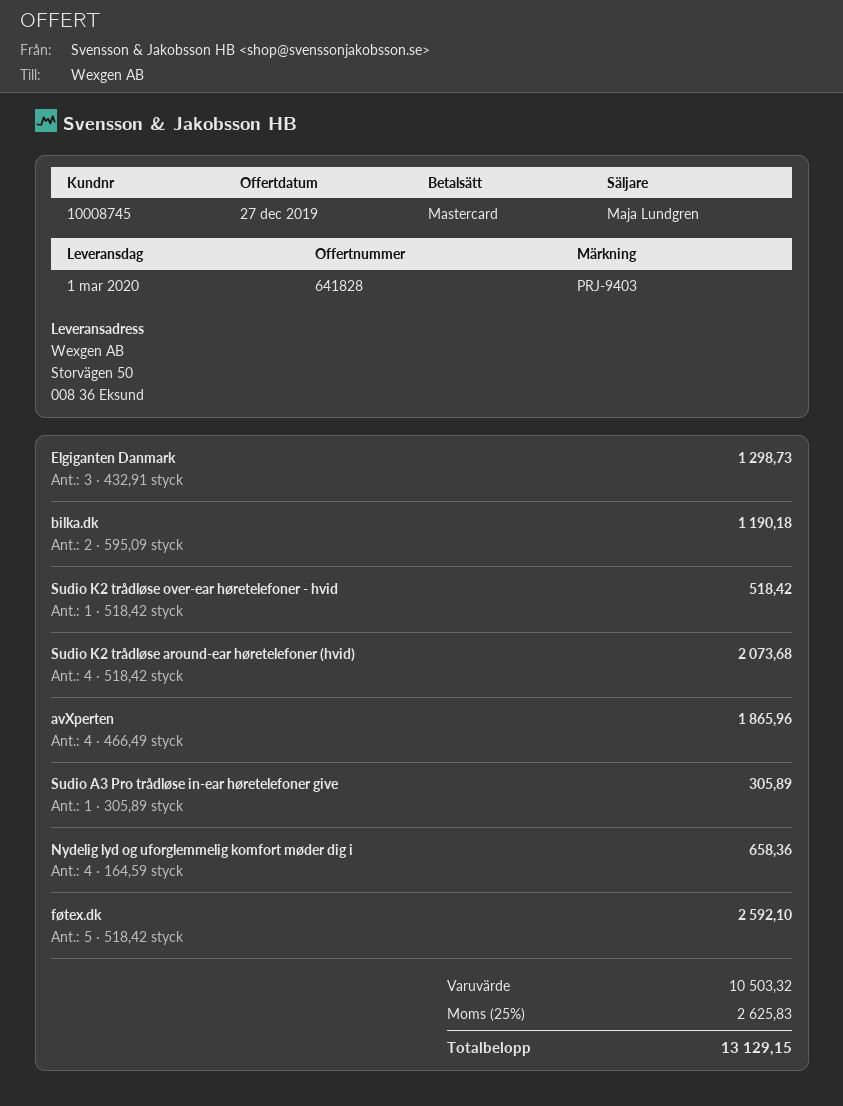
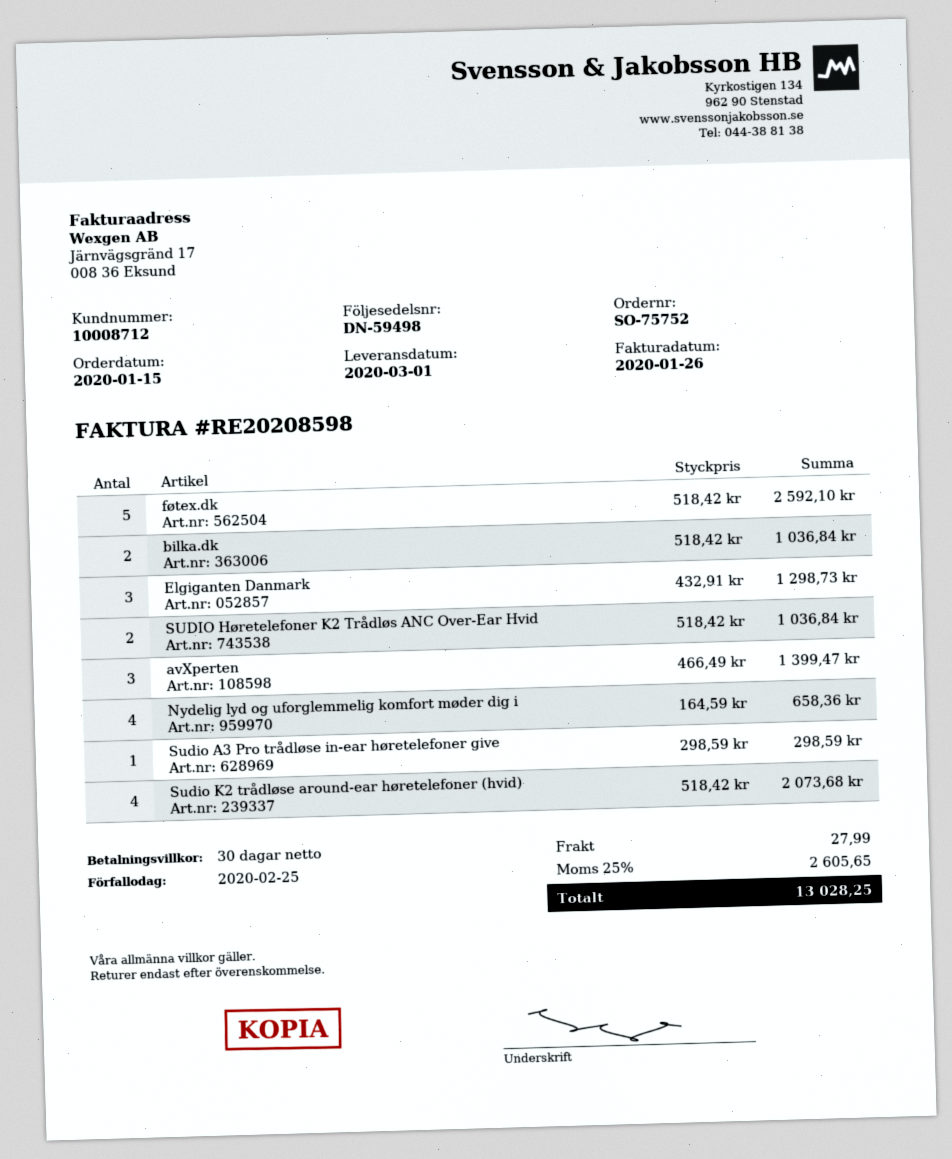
customer number: 10008745 -> 10008712
bilka.dk: 2 x 595.09 = 1190.18 -> 2 x 518.42 = 1036.84
Sudio K2 trådløse over-ear høretelefoner - hvid: 1 x 518.42 = 518.42 -> none
avXperten: 4 x 466.49 = 1865.96 -> 3 x 466.49 = 1399.47
Sudio A3 Pro trådløse in-ear høretelefoner give: 1 x 305.89 = 305.89 -> 1 x 298.59 = 298.59
SUDIO Høretelefoner K2 Trådløs ANC Over-Ear Hvid: none -> 2 x 518.42 = 1036.84
shipping: none -> 27.99
tax: 25% = 2625.83 -> 25% = 2605.65
total: 13129.15 -> 13028.25

